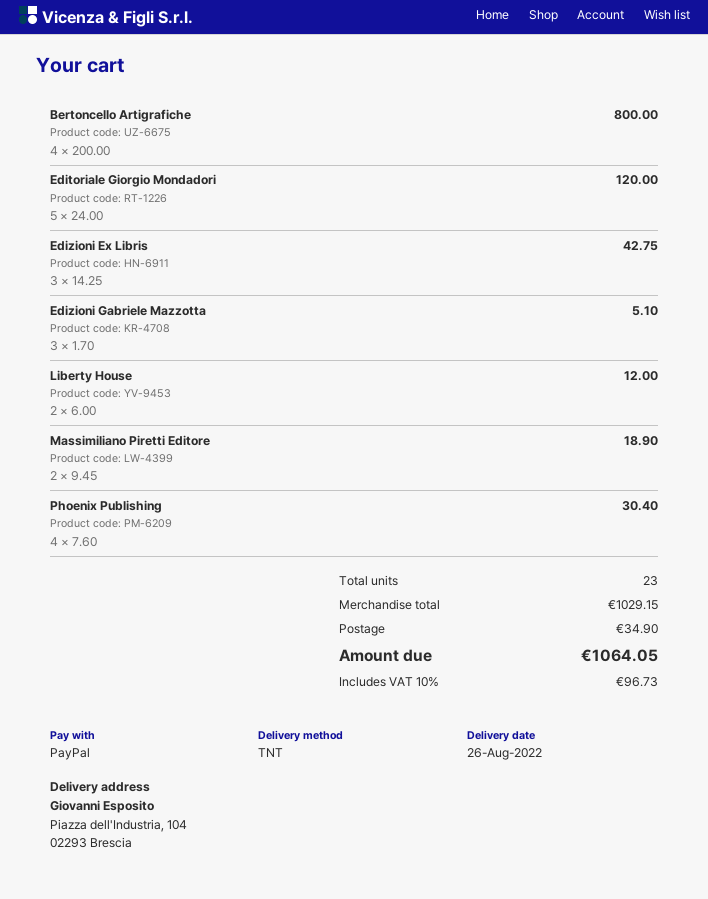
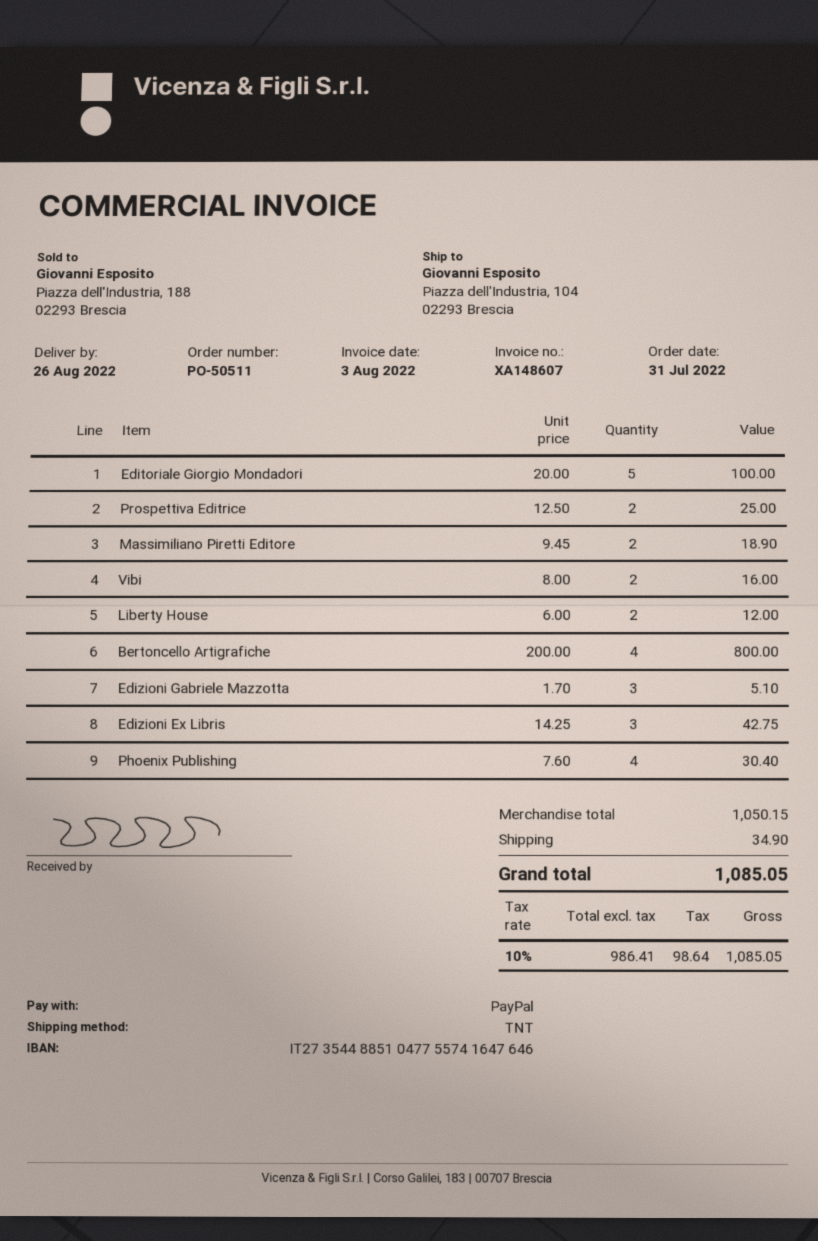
Editoriale Giorgio Mondadori: 5 x 24.00 = 120.00 -> 5 x 20.00 = 100.00
Prospettiva Editrice: none -> 2 x 12.50 = 25.00
Vibi: none -> 2 x 8.00 = 16.00
subtotal: 1029.15 -> 1050.15
tax: 10% = 96.73 -> 10% = 98.64
total: 1064.05 -> 1085.05

